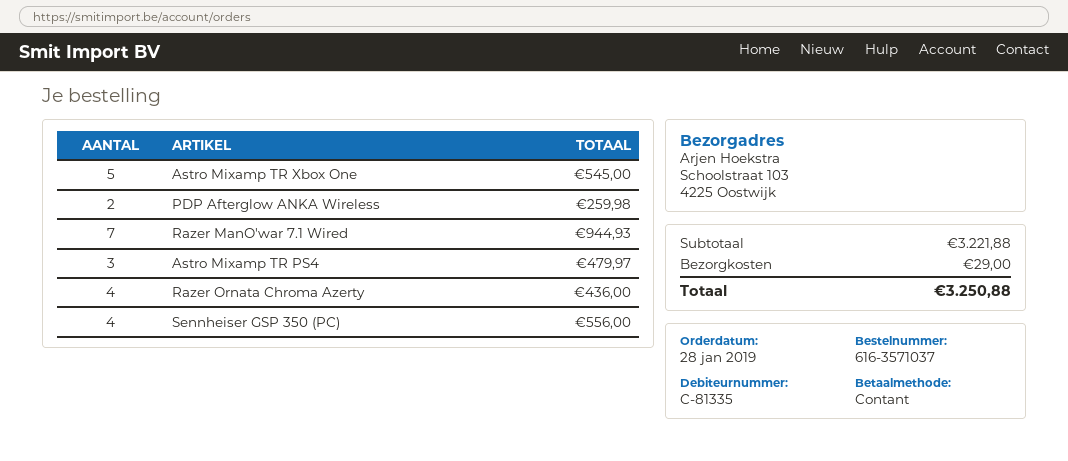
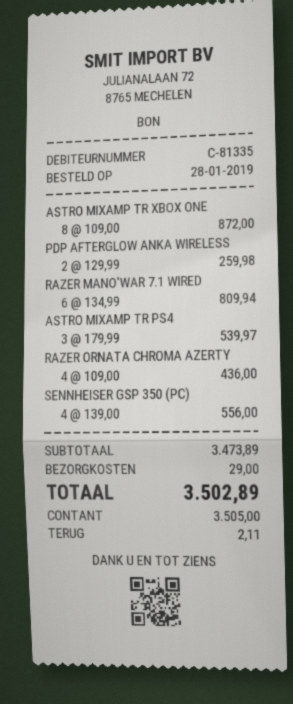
Astro Mixamp TR Xbox One: 5 for 545.00 -> 8 for 872.00
Razer ManO'war 7.1 Wired: 7 for 944.93 -> 6 for 809.94
Astro Mixamp TR PS4: 3 for 479.97 -> 3 for 539.97
subtotal: 3221.88 -> 3473.89
total: 3250.88 -> 3502.89

